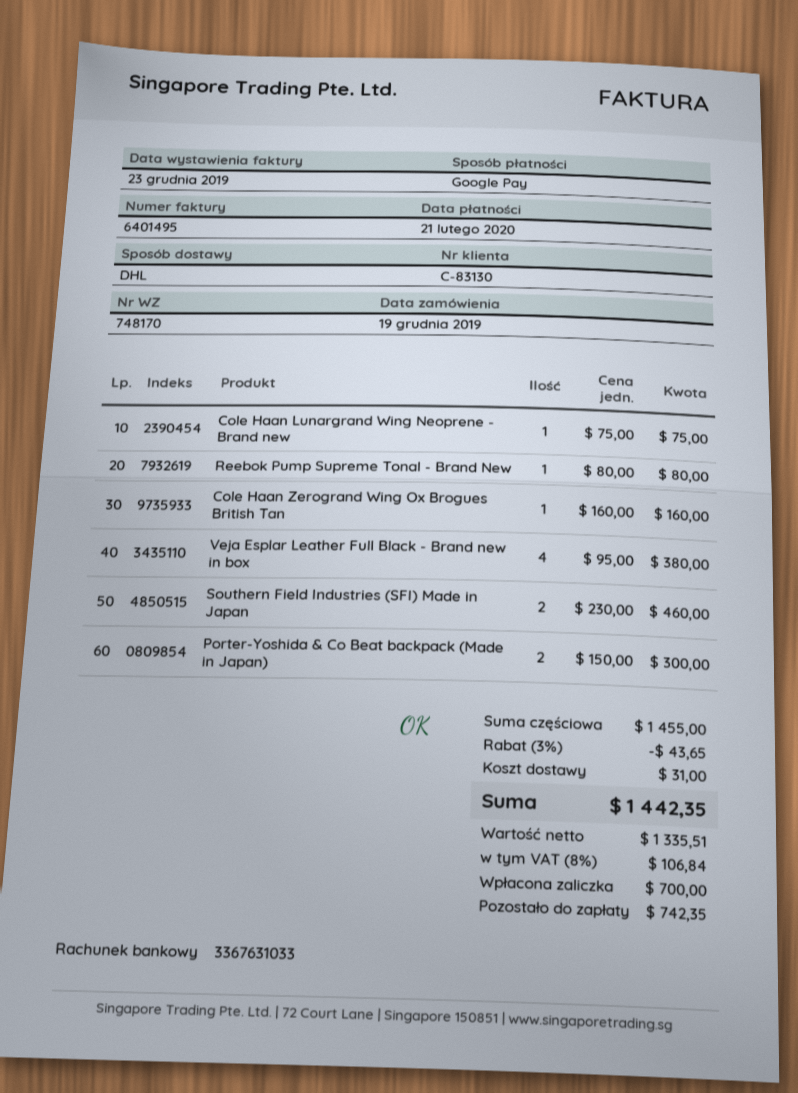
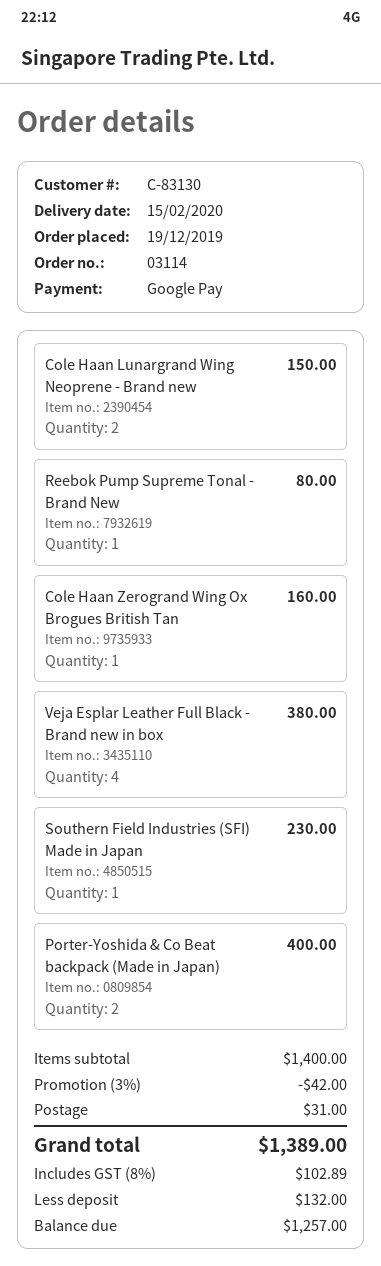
Cole Haan Lunargrand Wing Neoprene - Brand new: 1 for 75.00 -> 2 for 150.00
Southern Field Industries (SFI) Made in Japan: 2 for 460.00 -> 1 for 230.00
Porter-Yoshida & Co Beat backpack (Made in Japan): 2 for 300.00 -> 2 for 400.00
subtotal: 1455.00 -> 1400.00
discount: 3% = 43.65 -> 3% = 42.00
tax: 8% = 106.84 -> 8% = 102.89
total: 1442.35 -> 1389.00
deposit: 700.00 -> 132.00
balance: 742.35 -> 1257.00

